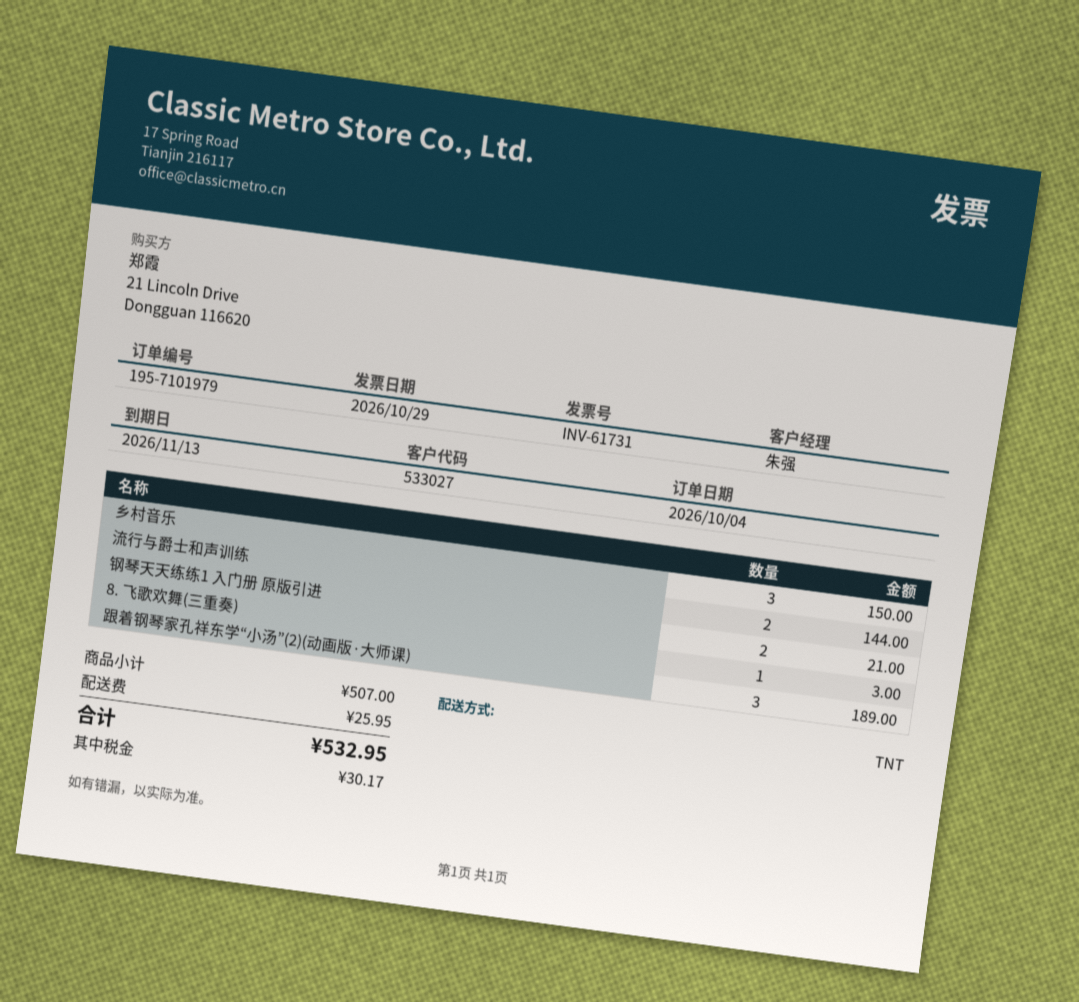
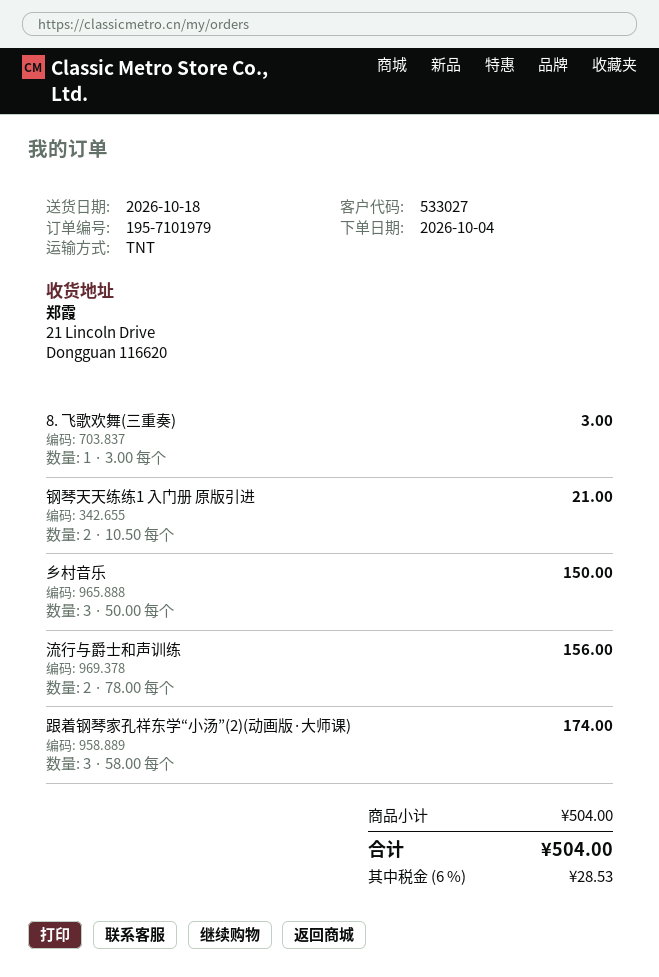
流行与爵士和声训练: 2 for 144.00 -> 2 for 156.00
跟着钢琴家孔祥东学“小汤”(2)(动画版·大师课): 3 for 189.00 -> 3 for 174.00
subtotal: 507.00 -> 504.00
shipping: 25.95 -> none
tax: 30.17 -> 28.53
total: 532.95 -> 504.00

